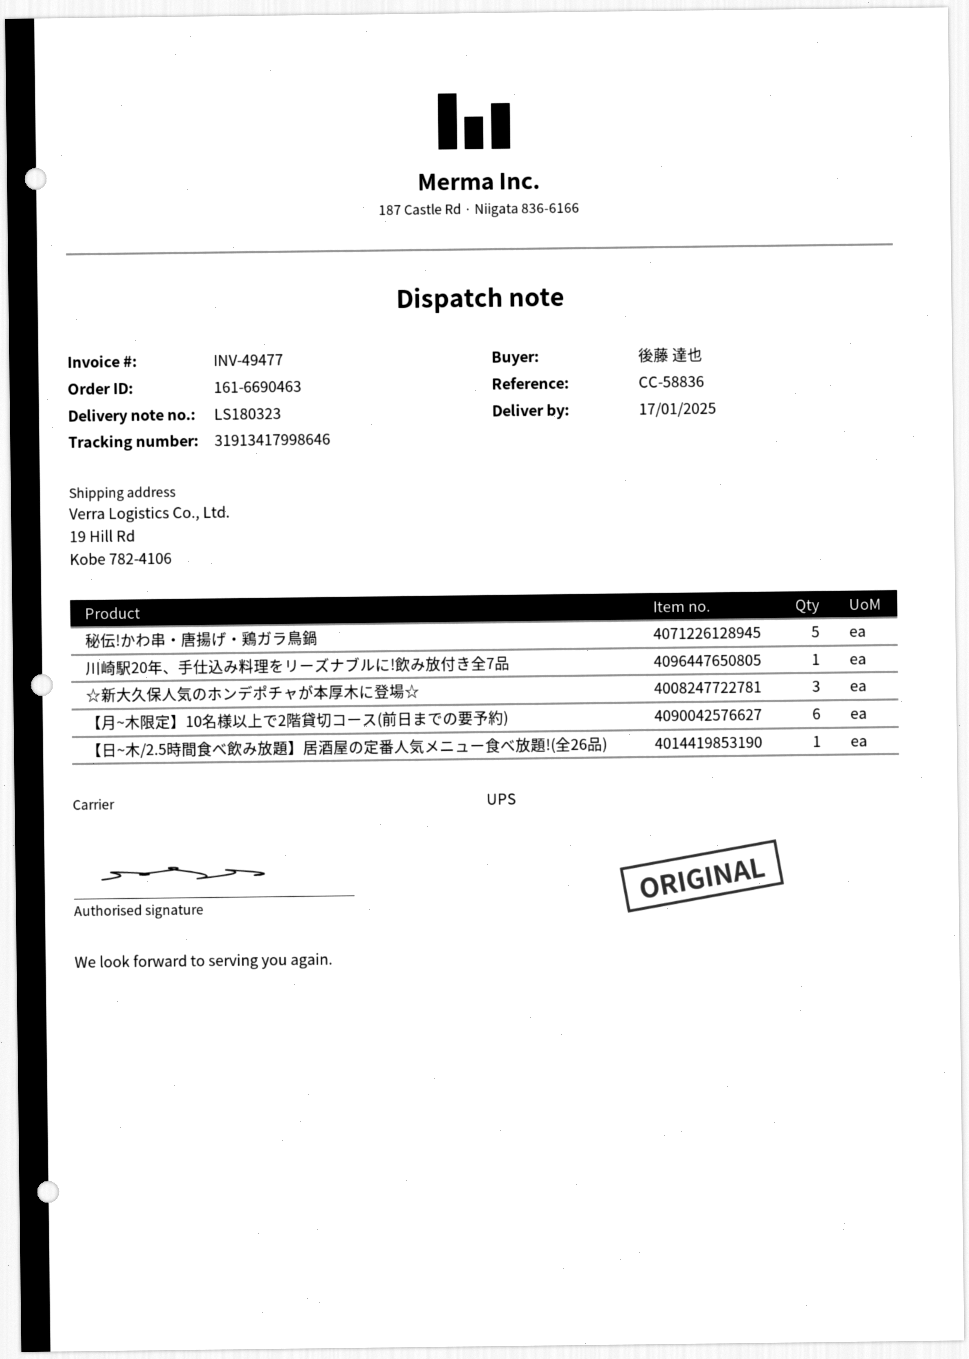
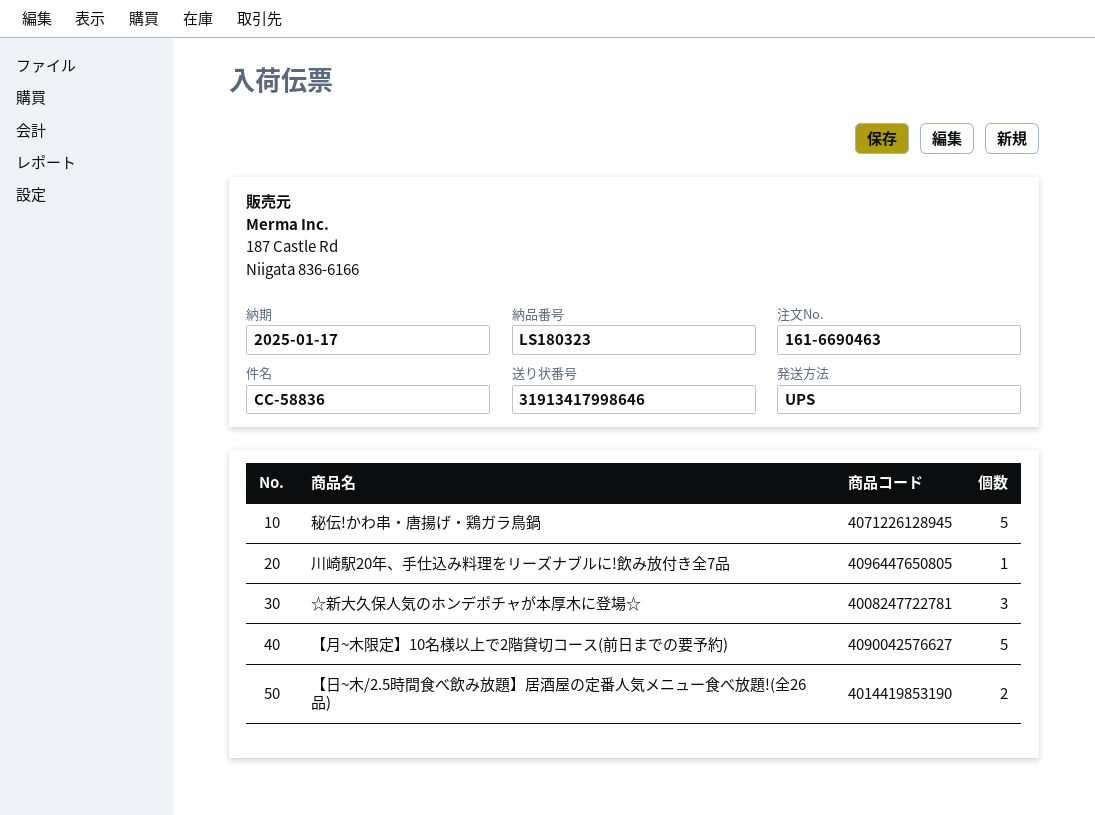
【月~木限定】10名様以上で2階貸切コース(前日までの要予約): 6 -> 5
【日~木/2.5時間食べ飲み放題】居酒屋の定番人気メニュー食べ放題!(全26品): 1 -> 2

